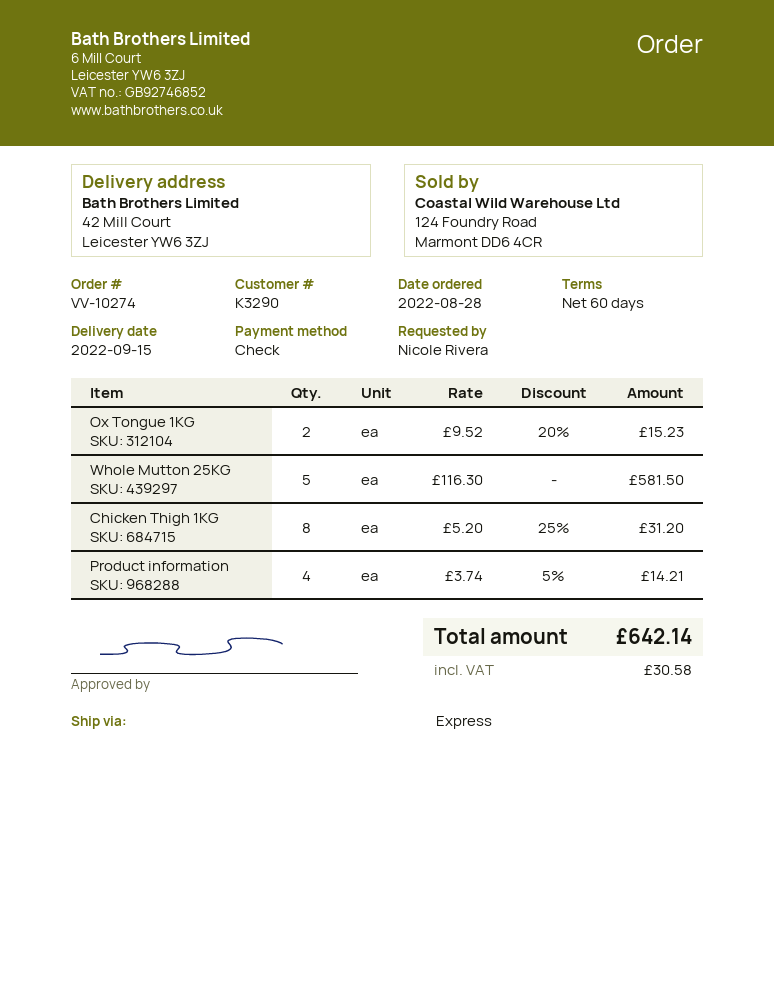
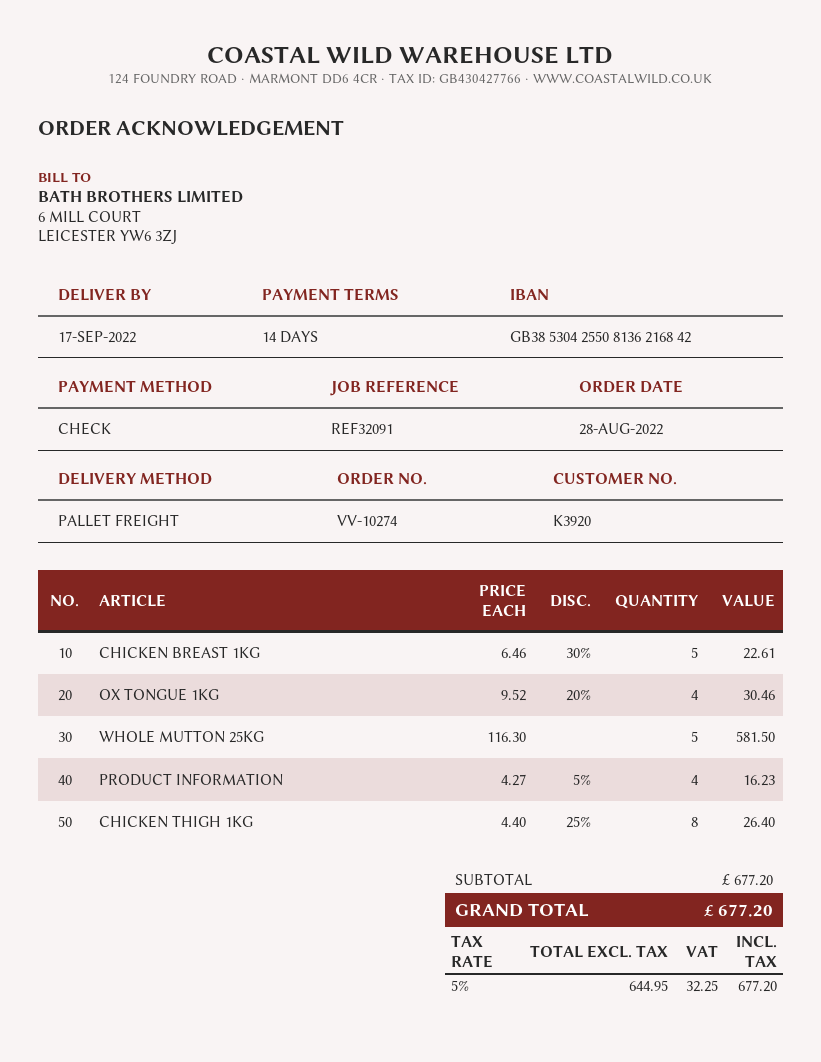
delivery date: 2022-09-15 -> 2022-09-17
payment terms: 60 days -> 14 days
customer number: K3290 -> K3920
shipping method: express -> pallet freight
Ox Tongue 1KG: 2 x 9.52 - 20% = 15.23 -> 4 x 9.52 - 20% = 30.46
Chicken Thigh 1KG: 8 x 5.20 - 25% = 31.20 -> 8 x 4.40 - 25% = 26.40
Product information: 4 x 3.74 - 5% = 14.21 -> 4 x 4.27 - 5% = 16.23
CHICKEN BREAST 1KG: none -> 5 x 6.46 - 30% = 22.61
tax: 30.58 -> 32.25
total: 642.14 -> 677.20

